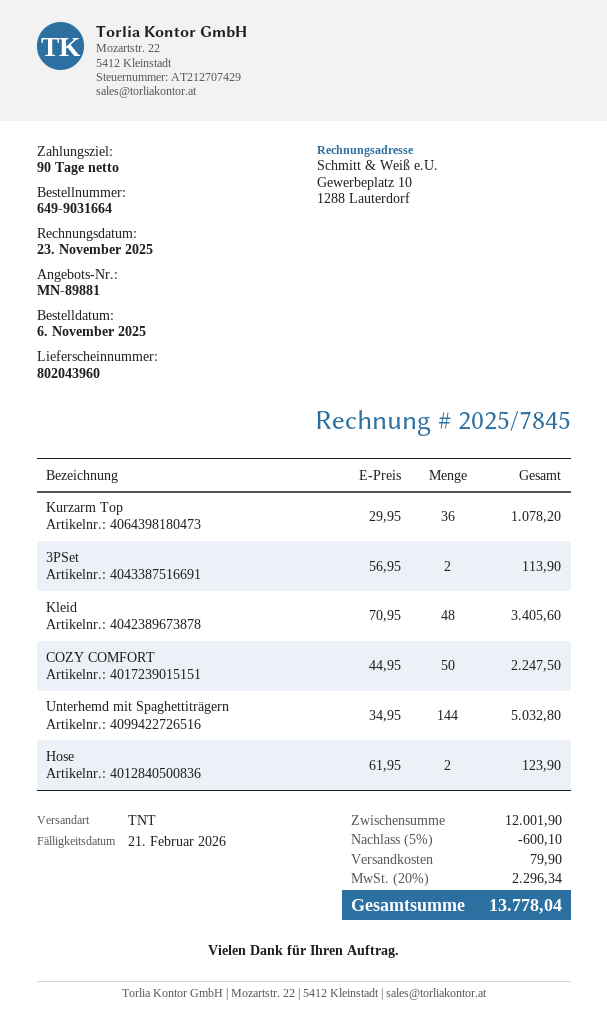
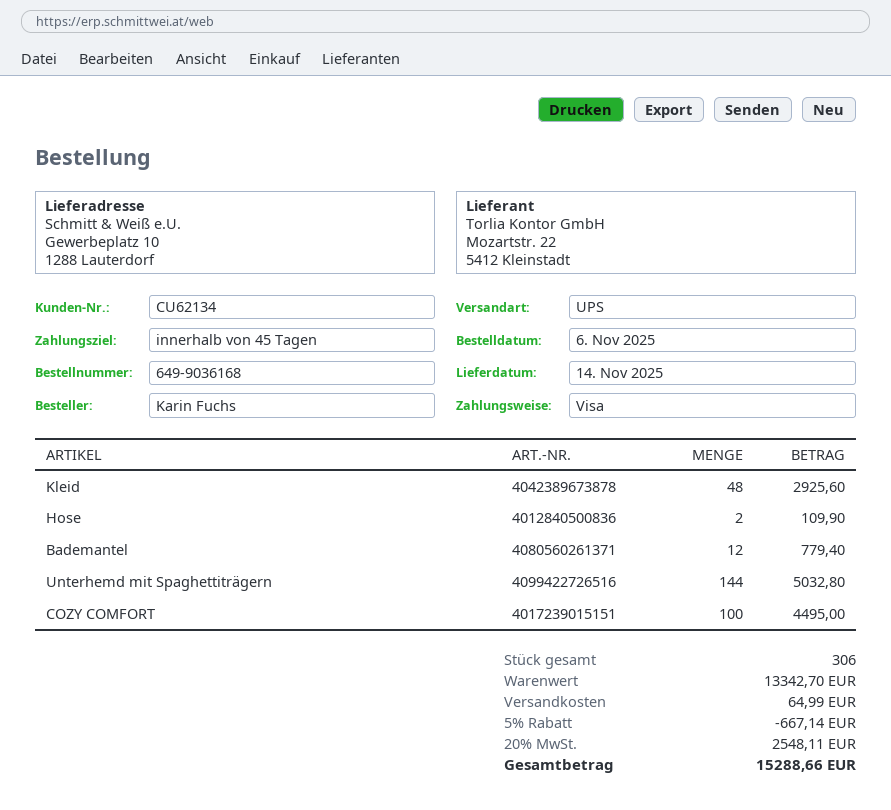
order number: 649-9031664 -> 649-9036168
payment terms: 90 days -> 45 days
shipping method: TNT -> UPS
Kurzarm Top: 36 for 1078.20 -> none
3PSet: 2 for 113.90 -> none
Kleid: 48 for 3405.60 -> 48 for 2925.60
COZY COMFORT: 50 for 2247.50 -> 100 for 4495.00
Hose: 2 for 123.90 -> 2 for 109.90
Bademantel: none -> 12 for 779.40
subtotal: 12001.90 -> 13342.70
discount: 5% = 600.10 -> 5% = 667.14
shipping: 79.90 -> 64.99
tax: 20% = 2296.34 -> 20% = 2548.11
total: 13778.04 -> 15288.66

